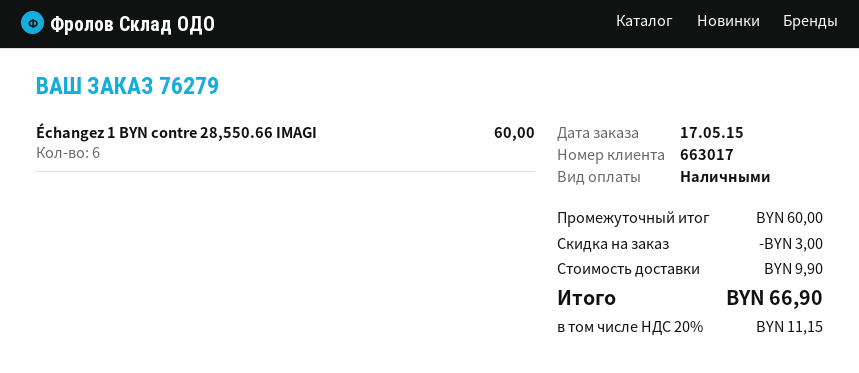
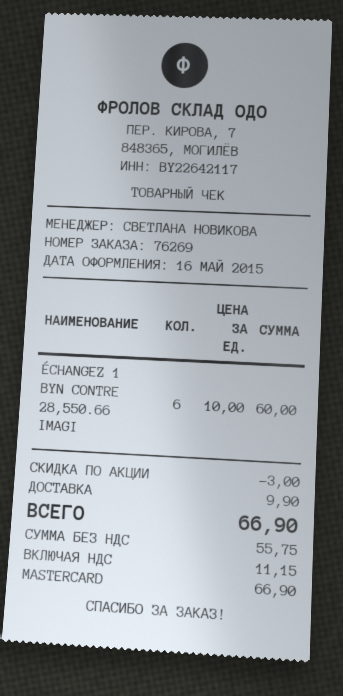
order number: 76279 -> 76269
order date: 2015-05-17 -> 2015-05-16
payment method: cash -> Mastercard

